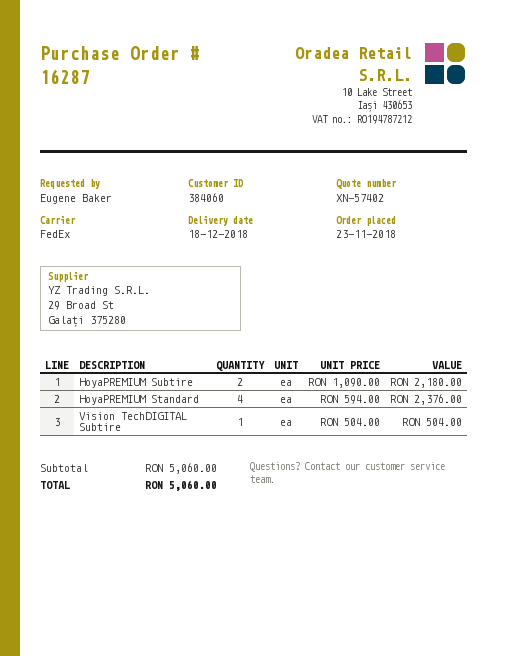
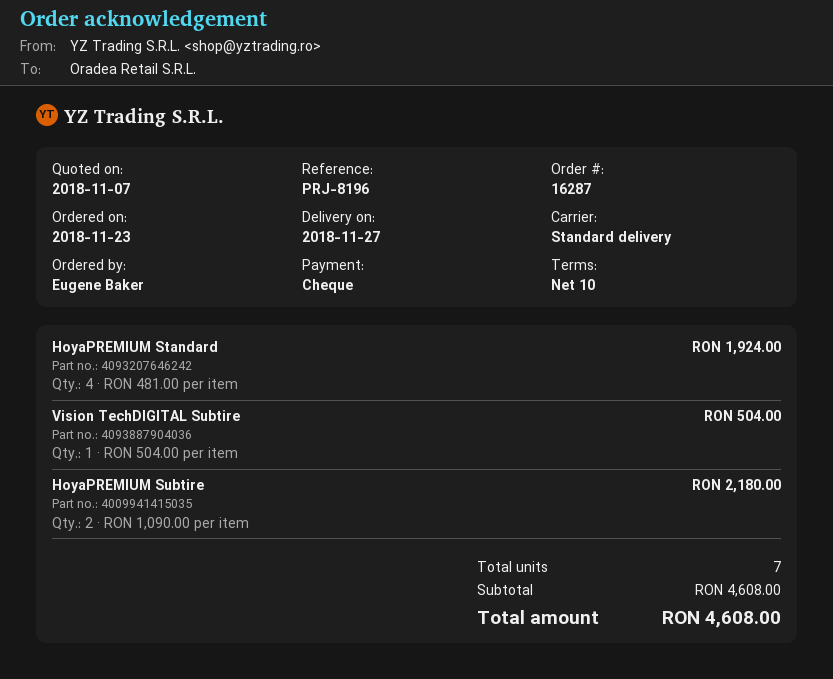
delivery date: 2018-12-18 -> 2018-11-27
shipping method: FedEx -> standard
HoyaPREMIUM Standard: 4 x 594.00 = 2376.00 -> 4 x 481.00 = 1924.00
subtotal: 5060.00 -> 4608.00
total: 5060.00 -> 4608.00

